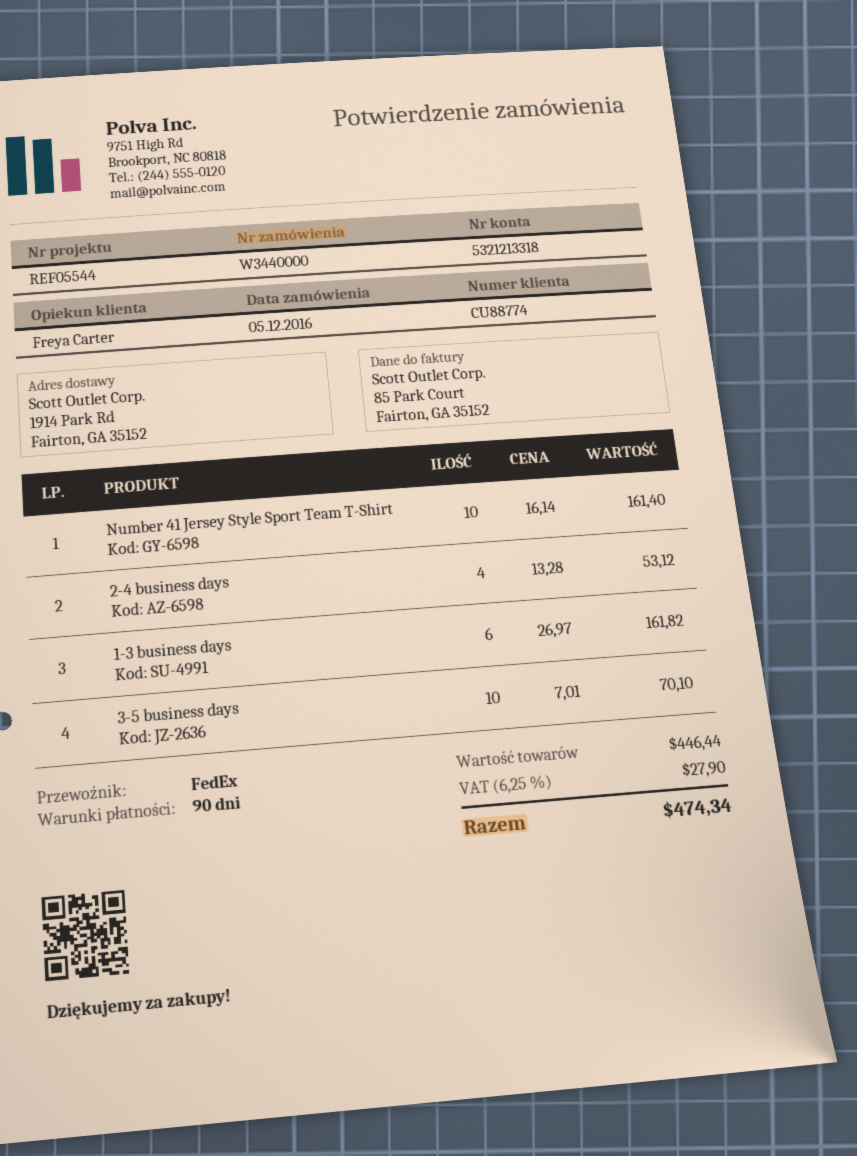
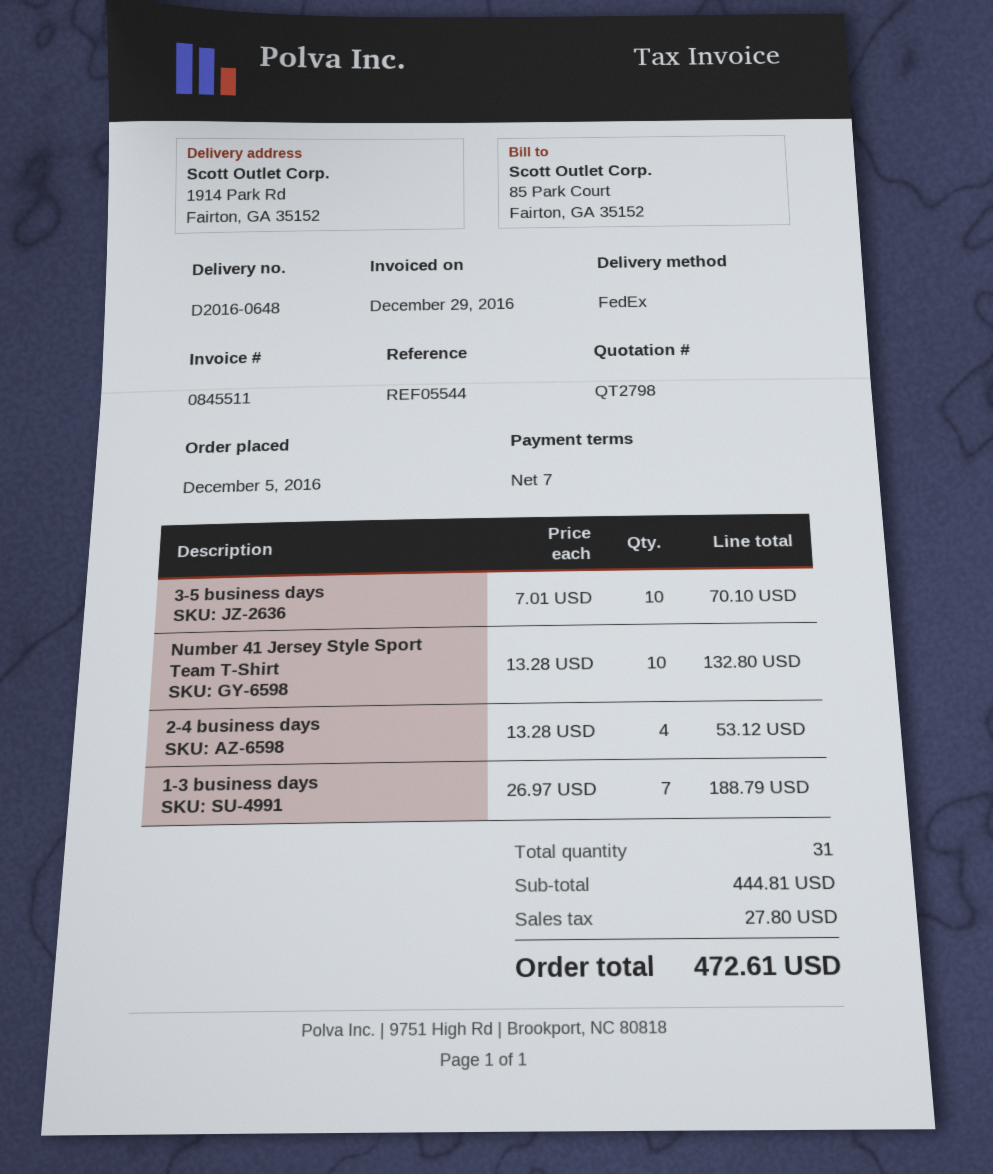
payment terms: 90 days -> 7 days
Number 41 Jersey Style Sport Team T-Shirt: 10 x 16.14 = 161.40 -> 10 x 13.28 = 132.80
1-3 business days: 6 x 26.97 = 161.82 -> 7 x 26.97 = 188.79
subtotal: 446.44 -> 444.81
tax: 27.90 -> 27.80
total: 474.34 -> 472.61

